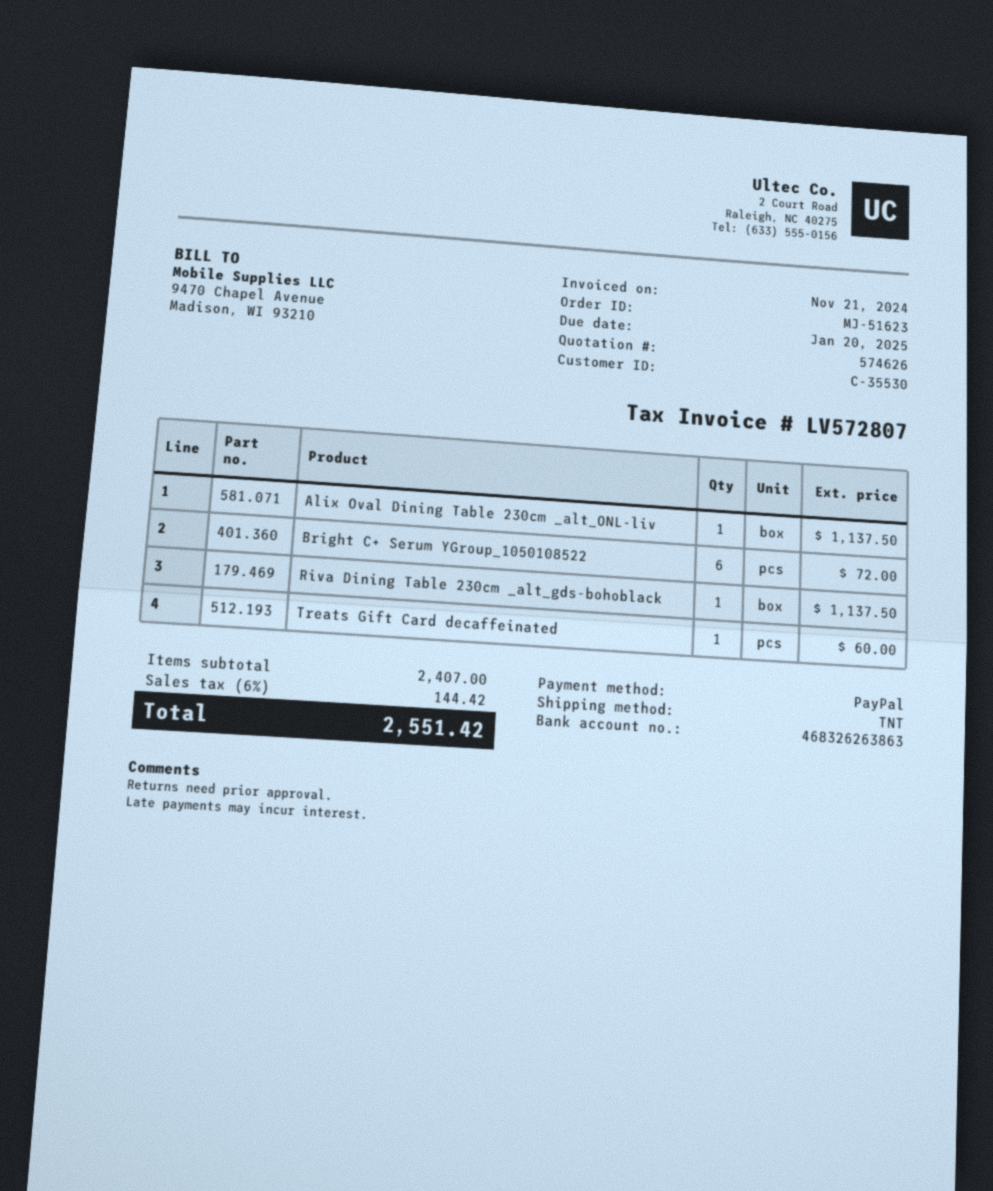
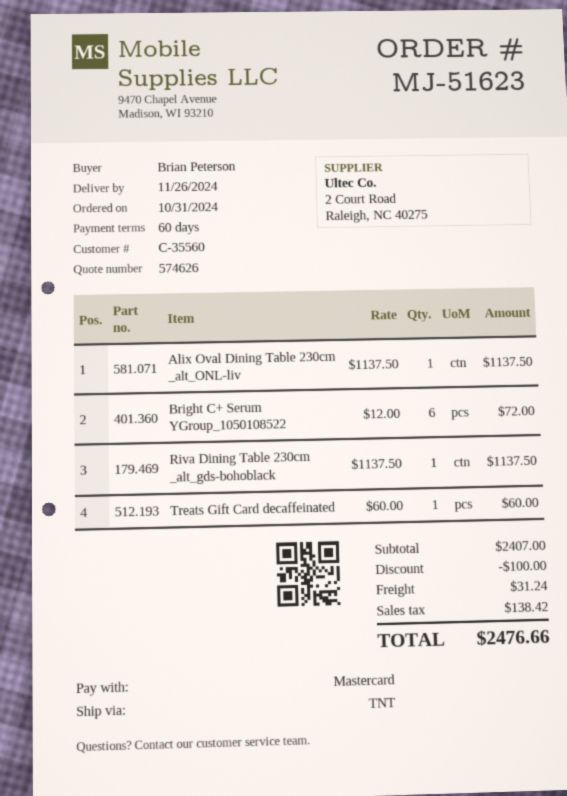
customer number: C-35530 -> C-35560
payment method: PayPal -> Mastercard
discount: none -> 100.00
shipping: none -> 31.24
tax: 144.42 -> 138.42
total: 2551.42 -> 2476.66

